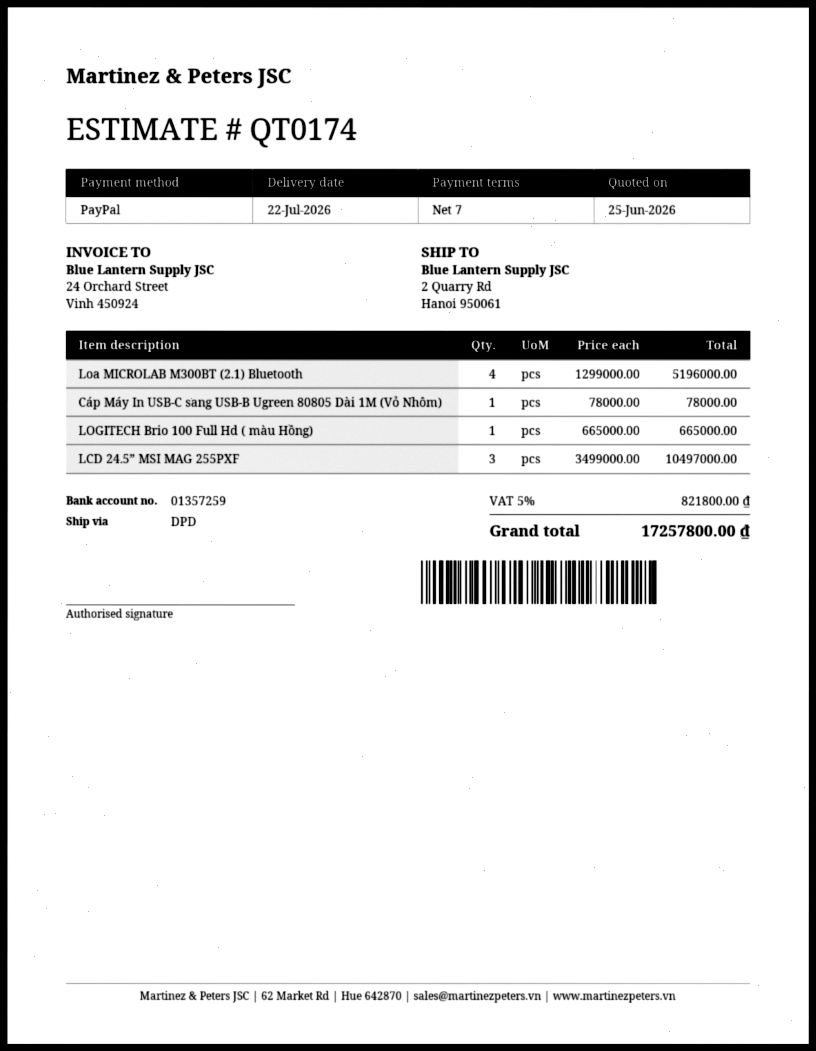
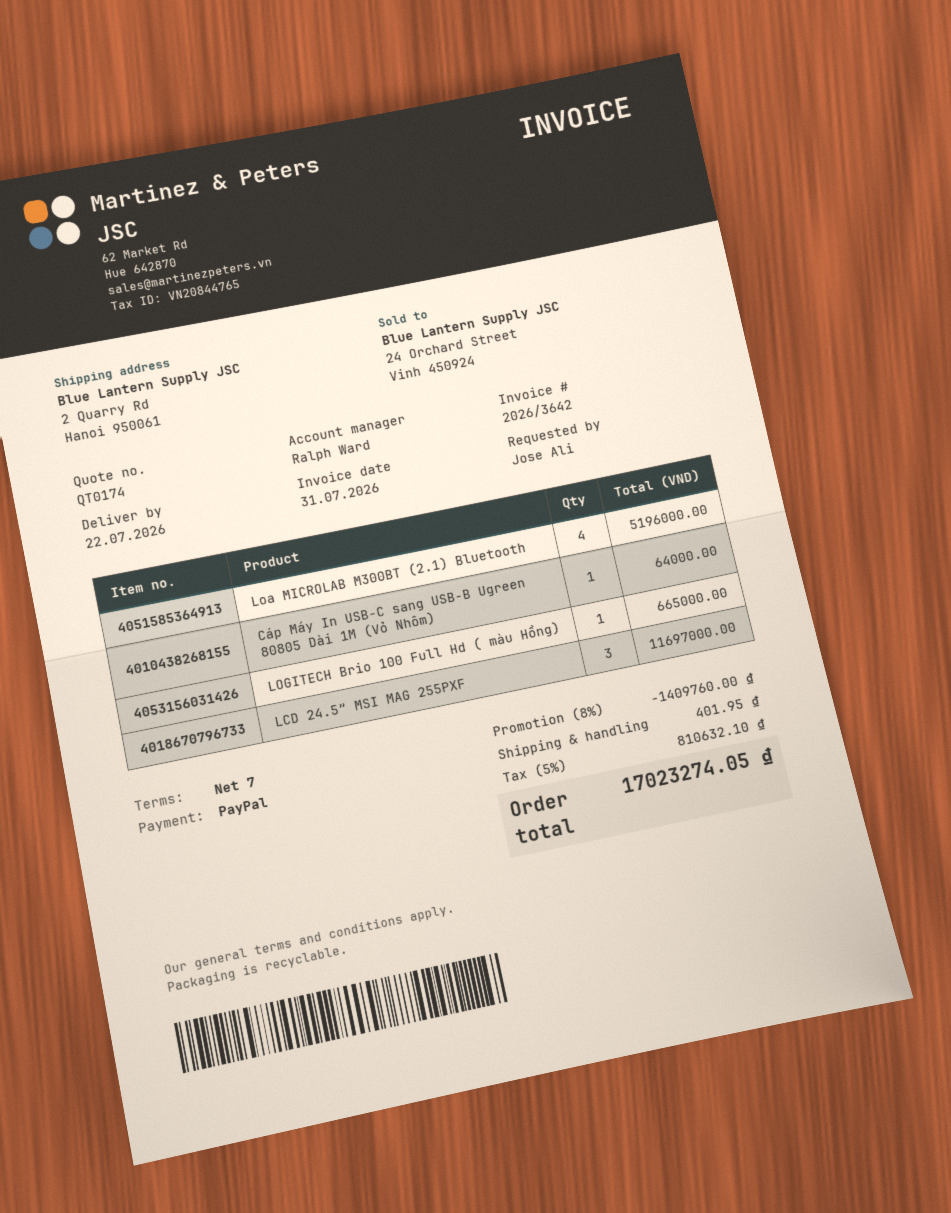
Cáp Máy In USB-C sang USB-B Ugreen 80805 Dài 1M (Vỏ Nhôm): 1 for 78000.00 -> 1 for 64000.00
LCD 24.5” MSI MAG 255PXF: 3 for 10497000.00 -> 3 for 11697000.00
discount: none -> 8% = 1409760.00
shipping: none -> 401.95
tax: 5% = 821800.00 -> 5% = 810632.10
total: 17257800.00 -> 17023274.05

